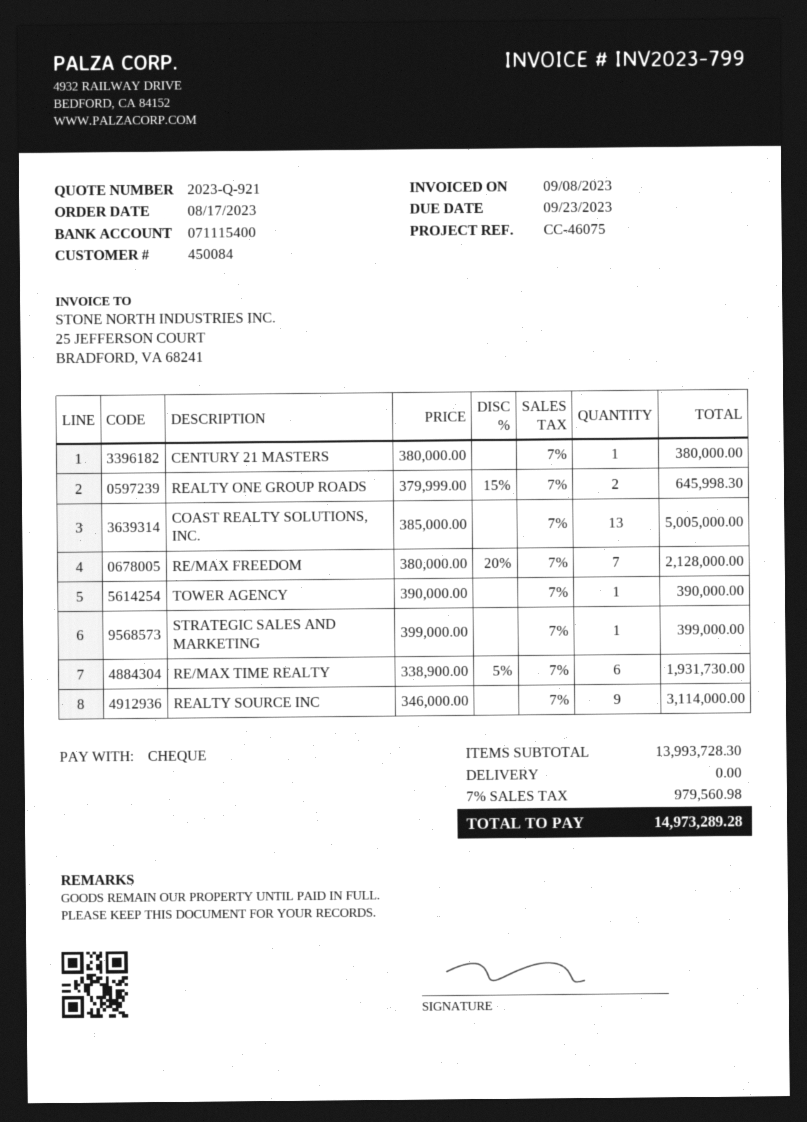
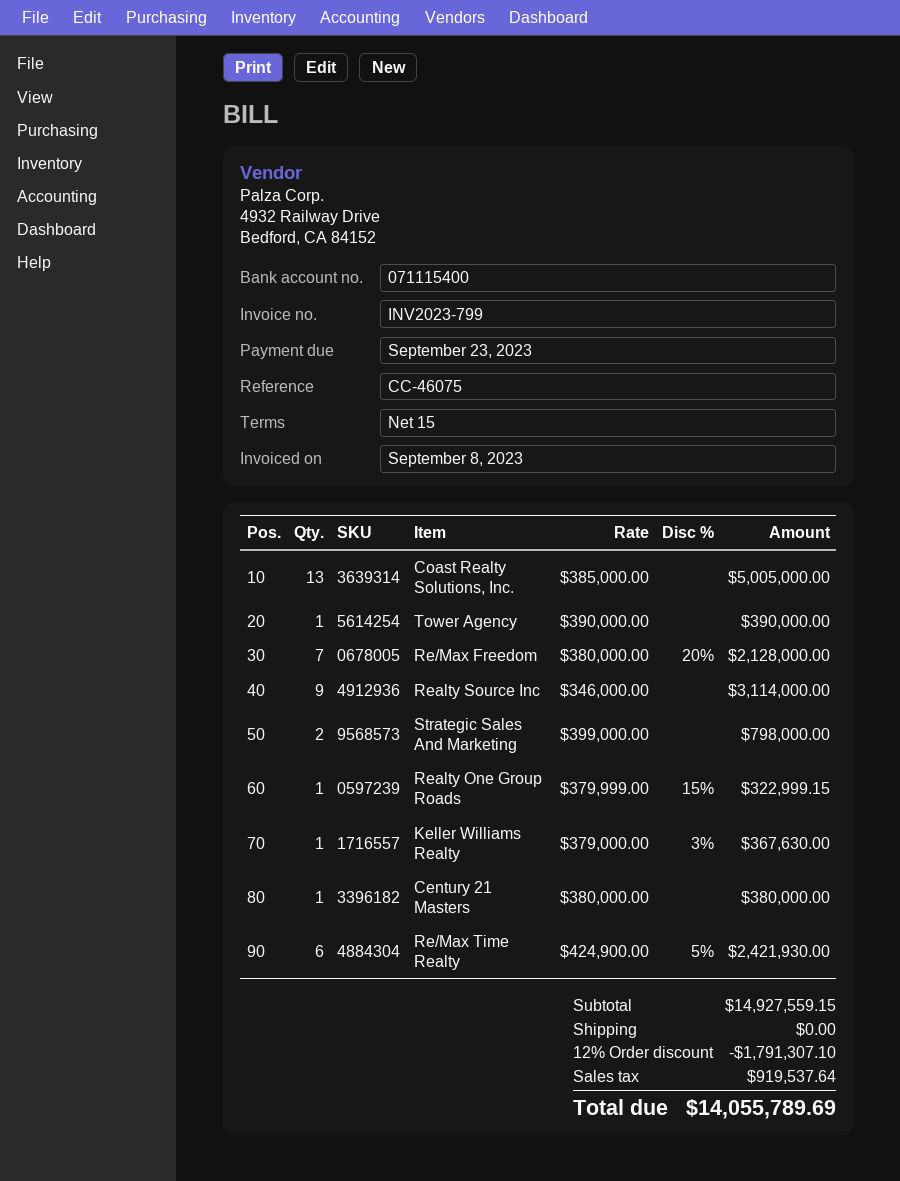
REALTY ONE GROUP ROADS: 2 x 379999.00 - 15% = 645998.30 -> 1 x 379999.00 - 15% = 322999.15
STRATEGIC SALES AND MARKETING: 1 x 399000.00 = 399000.00 -> 2 x 399000.00 = 798000.00
RE/MAX TIME REALTY: 6 x 338900.00 - 5% = 1931730.00 -> 6 x 424900.00 - 5% = 2421930.00
Keller Williams Realty: none -> 1 x 379000.00 - 3% = 367630.00
subtotal: 13993728.30 -> 14927559.15
discount: none -> 12% = 1791307.10
tax: 979560.98 -> 919537.64
total: 14973289.28 -> 14055789.69

